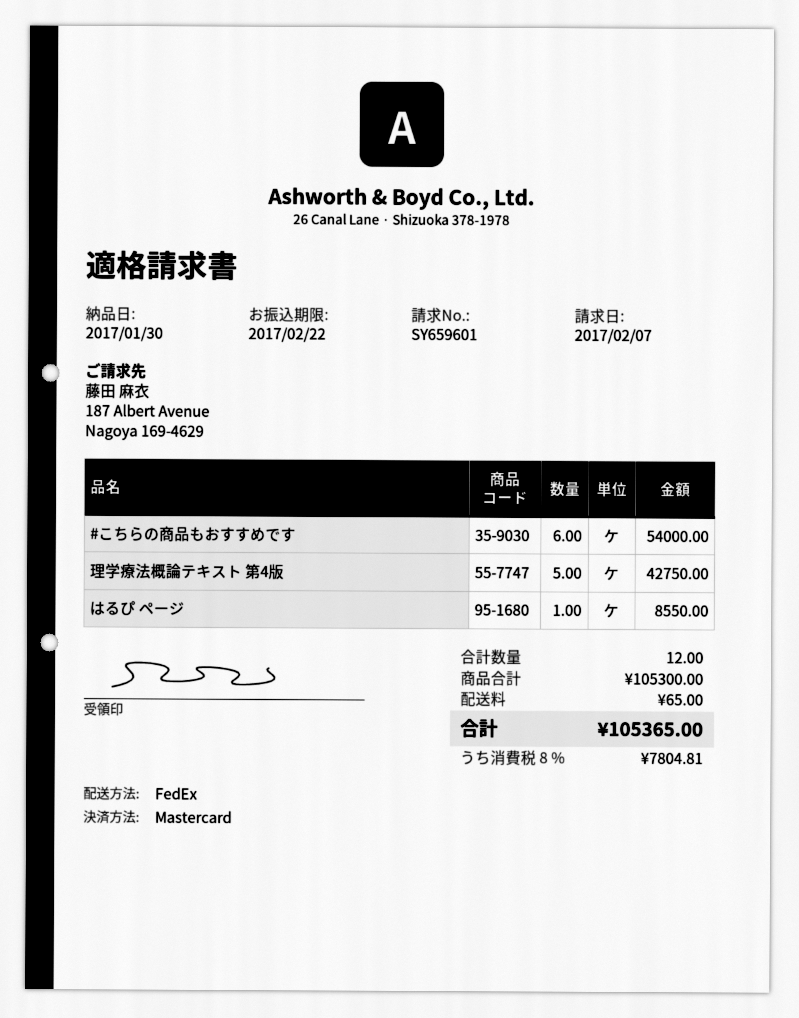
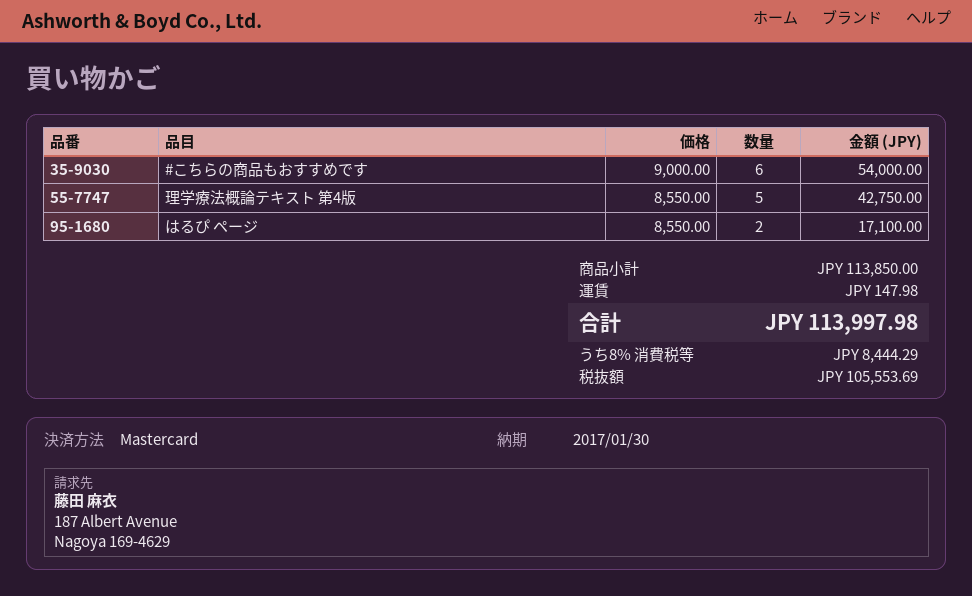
はるぴ ページ: 1 for 8550.00 -> 2 for 17100.00
subtotal: 105300.00 -> 113850.00
shipping: 65.00 -> 147.98
tax: 8% = 7804.81 -> 8% = 8444.29
total: 105365.00 -> 113997.98

